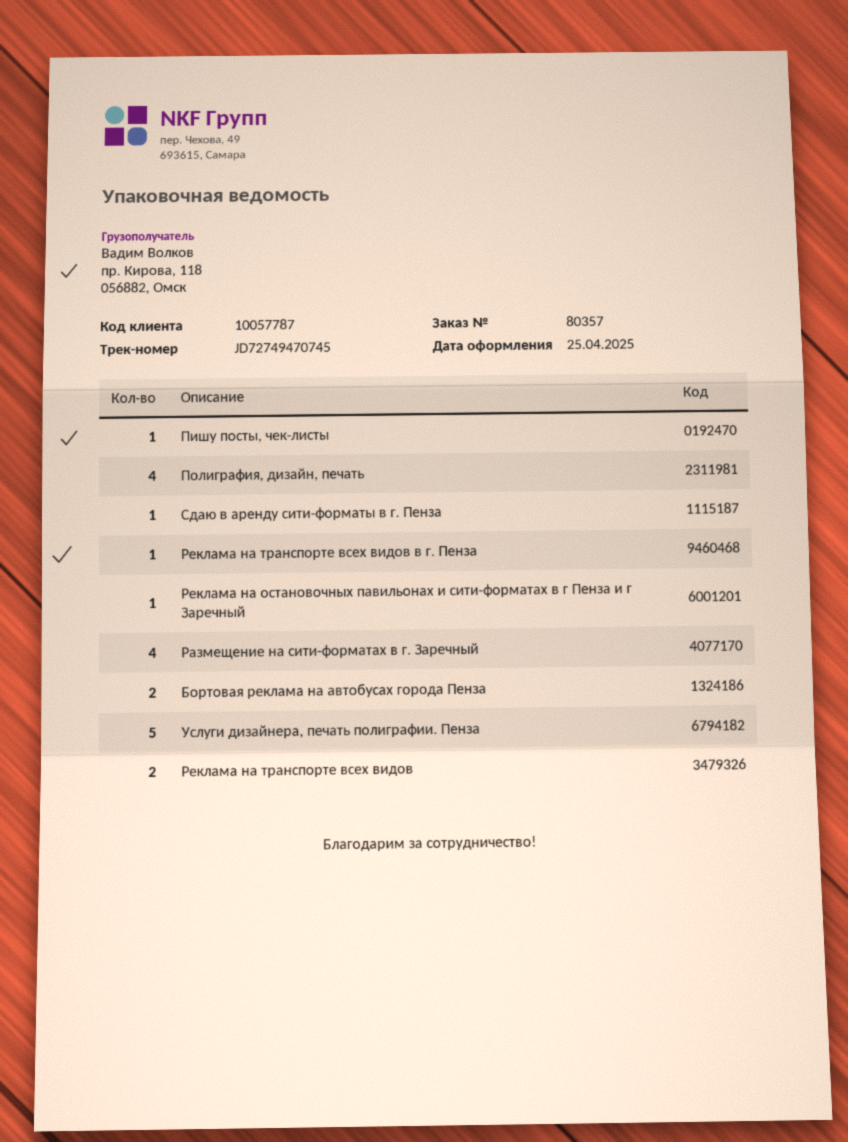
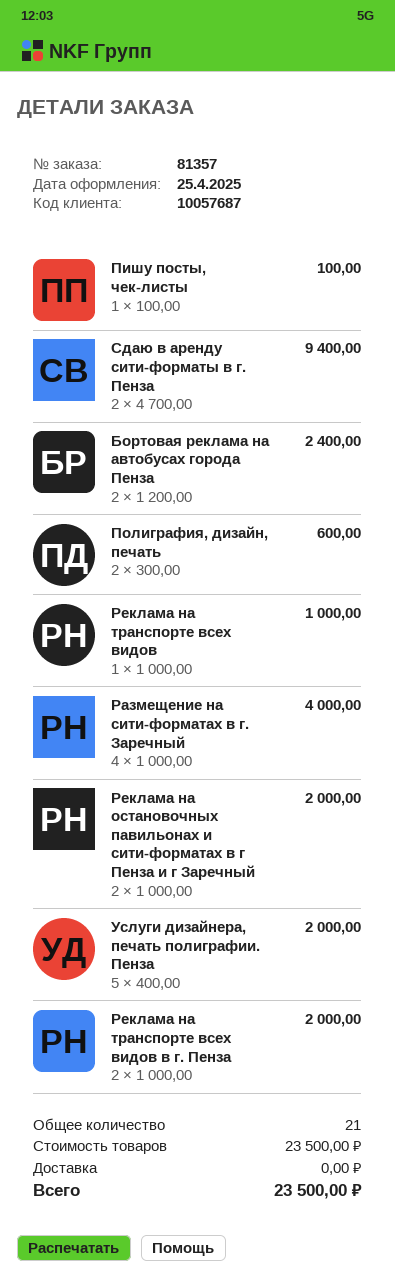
order number: 80357 -> 81357
customer number: 10057787 -> 10057687
Полиграфия, дизайн, печать: 4 -> 2
Сдаю в аренду сити-форматы в г. Пенза: 1 -> 2
Реклама на транспорте всех видов в г. Пенза: 1 -> 2
Реклама на остановочных павильонах и сити-форматах в г Пенза и г Заречный: 1 -> 2
Реклама на транспорте всех видов: 2 -> 1

